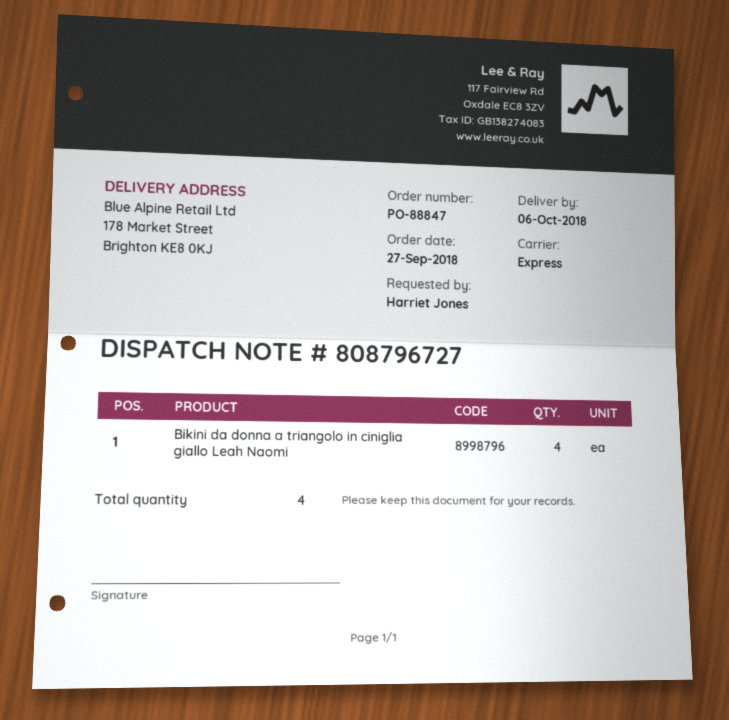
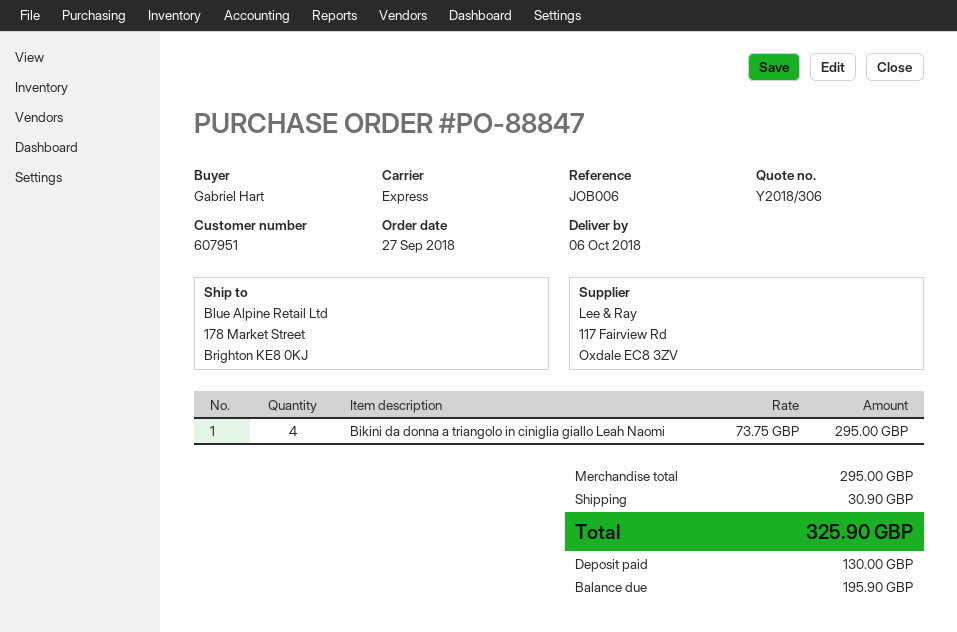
ordered by: Harriet Jones -> Gabriel Hart

